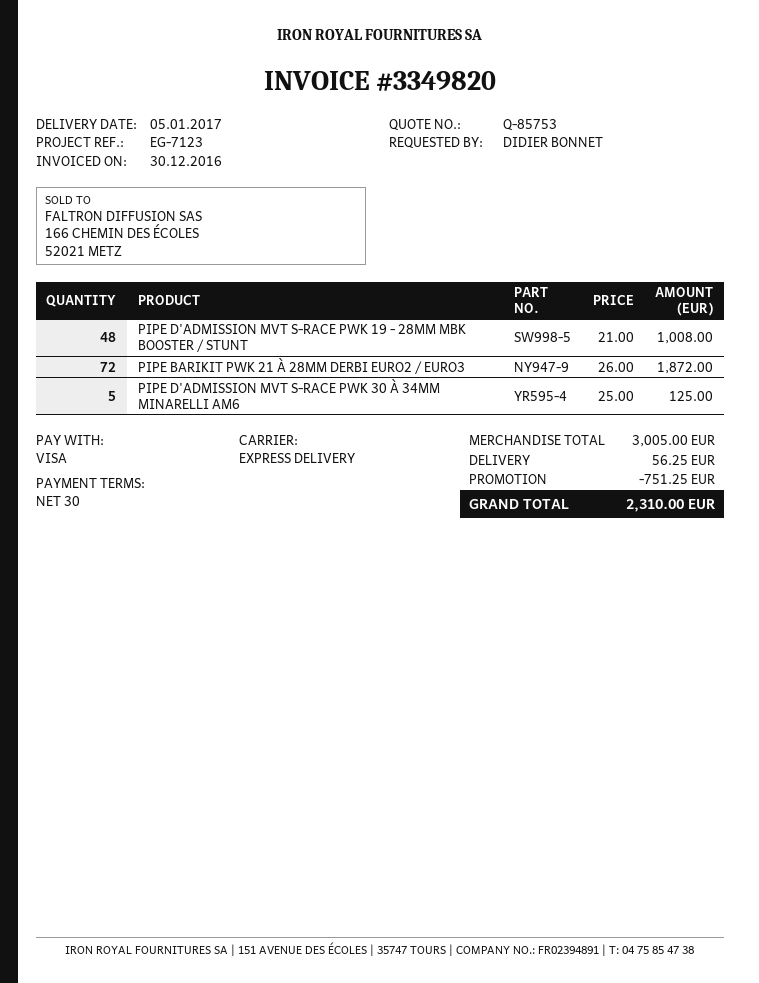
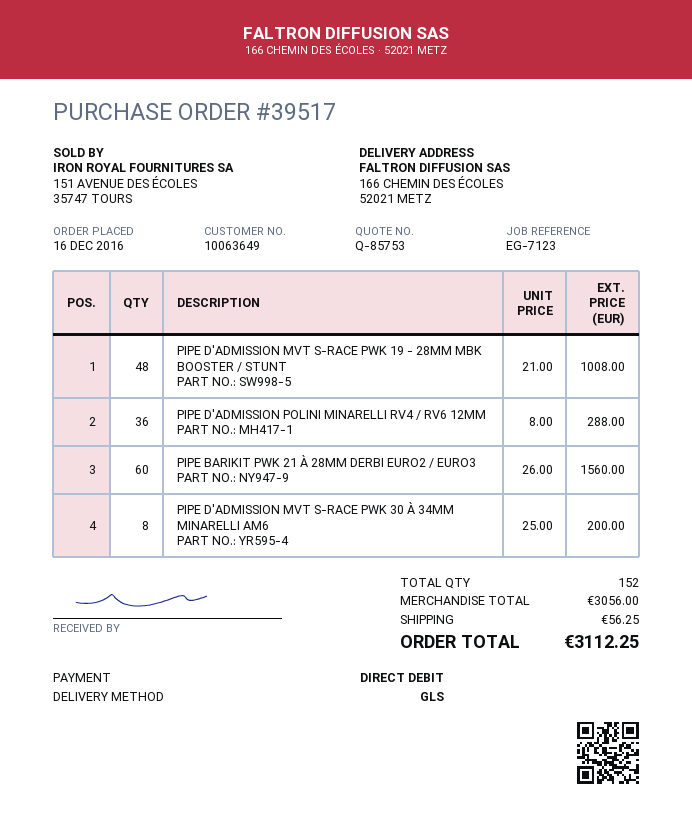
payment method: Visa -> direct debit
shipping method: express -> GLS
PIPE BARIKIT PWK 21 À 28MM DERBI EURO2 / EURO3: 72 x 26.00 = 1872.00 -> 60 x 26.00 = 1560.00
PIPE D'ADMISSION MVT S-RACE PWK 30 À 34MM MINARELLI AM6: 5 x 25.00 = 125.00 -> 8 x 25.00 = 200.00
PIPE D'ADMISSION POLINI MINARELLI RV4 / RV6 12MM: none -> 36 x 8.00 = 288.00
subtotal: 3005.00 -> 3056.00
discount: 751.25 -> none
total: 2310.00 -> 3112.25

